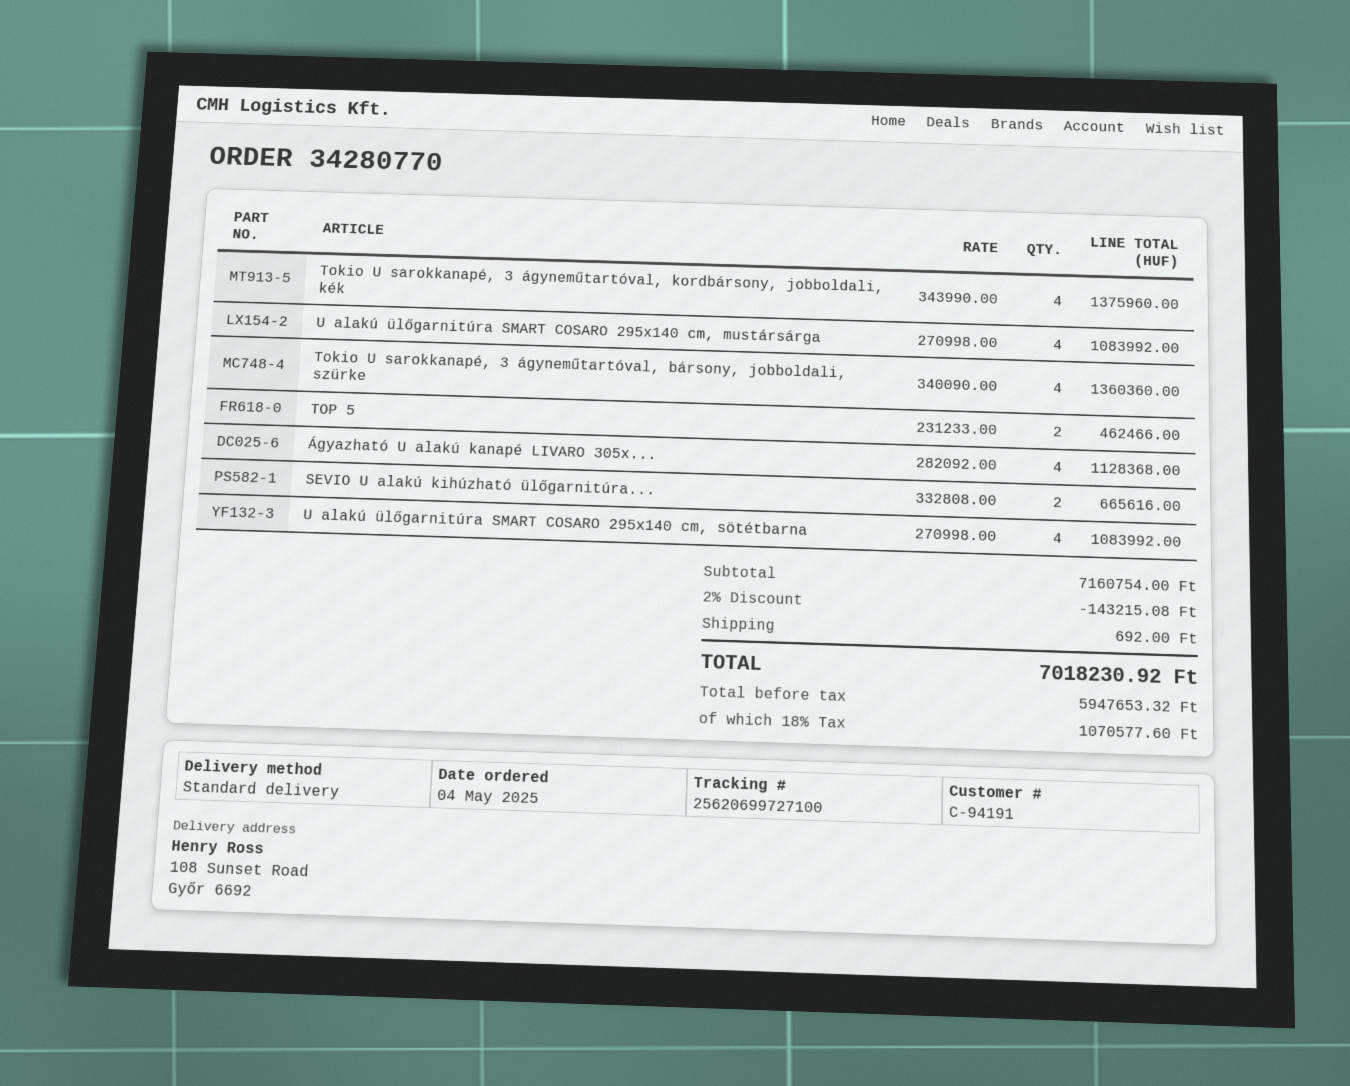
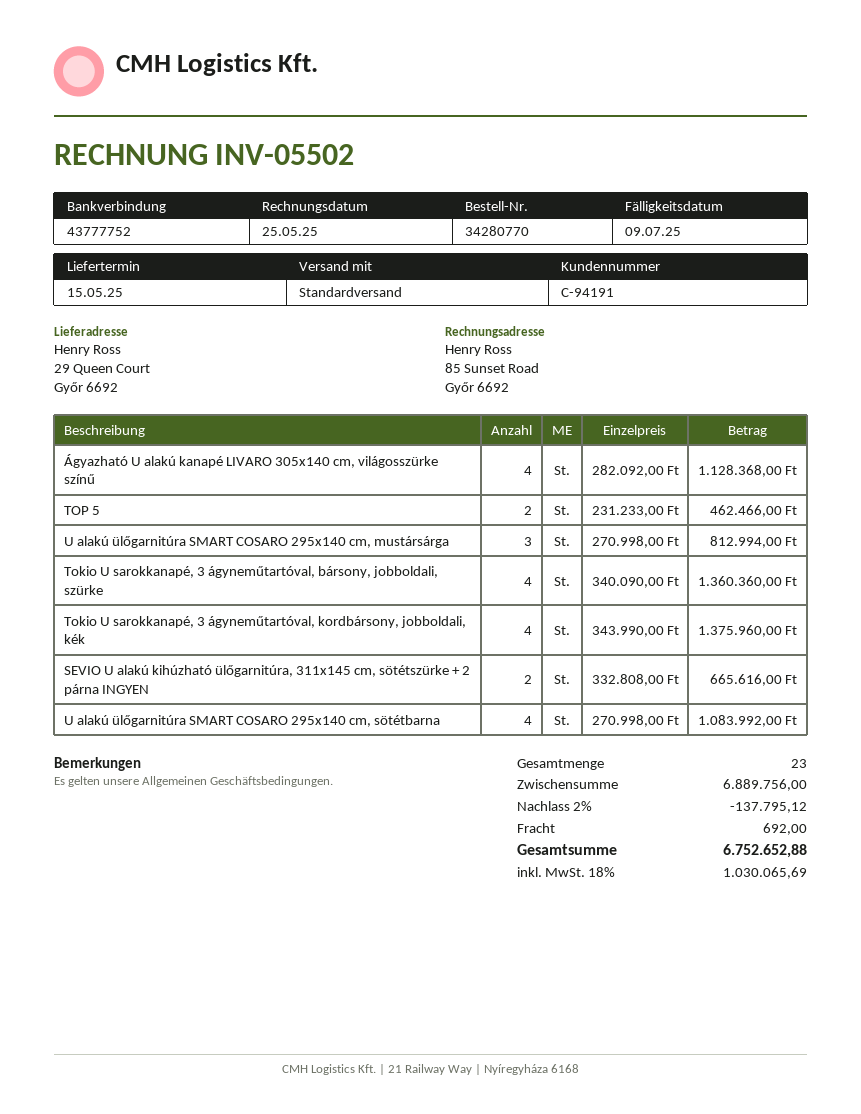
ship to: 108 Sunset Road, Győr 6692 -> 29 Queen Court, Győr 6692
U alakú ülőgarnitúra SMART COSARO 295x140 cm, mustársárga: 4 x 270998.00 = 1083992.00 -> 3 x 270998.00 = 812994.00
subtotal: 7160754.00 -> 6889756.00
discount: 2% = 143215.08 -> 2% = 137795.12
tax: 18% = 1070577.60 -> 18% = 1030065.69
total: 7018230.92 -> 6752652.88

